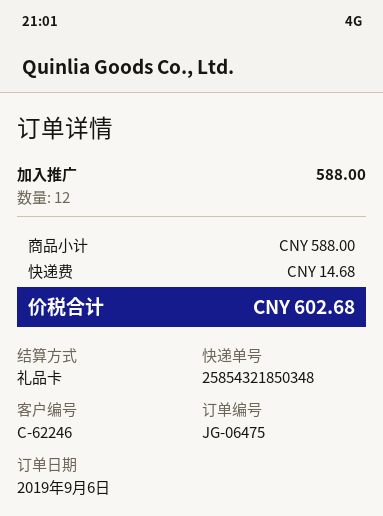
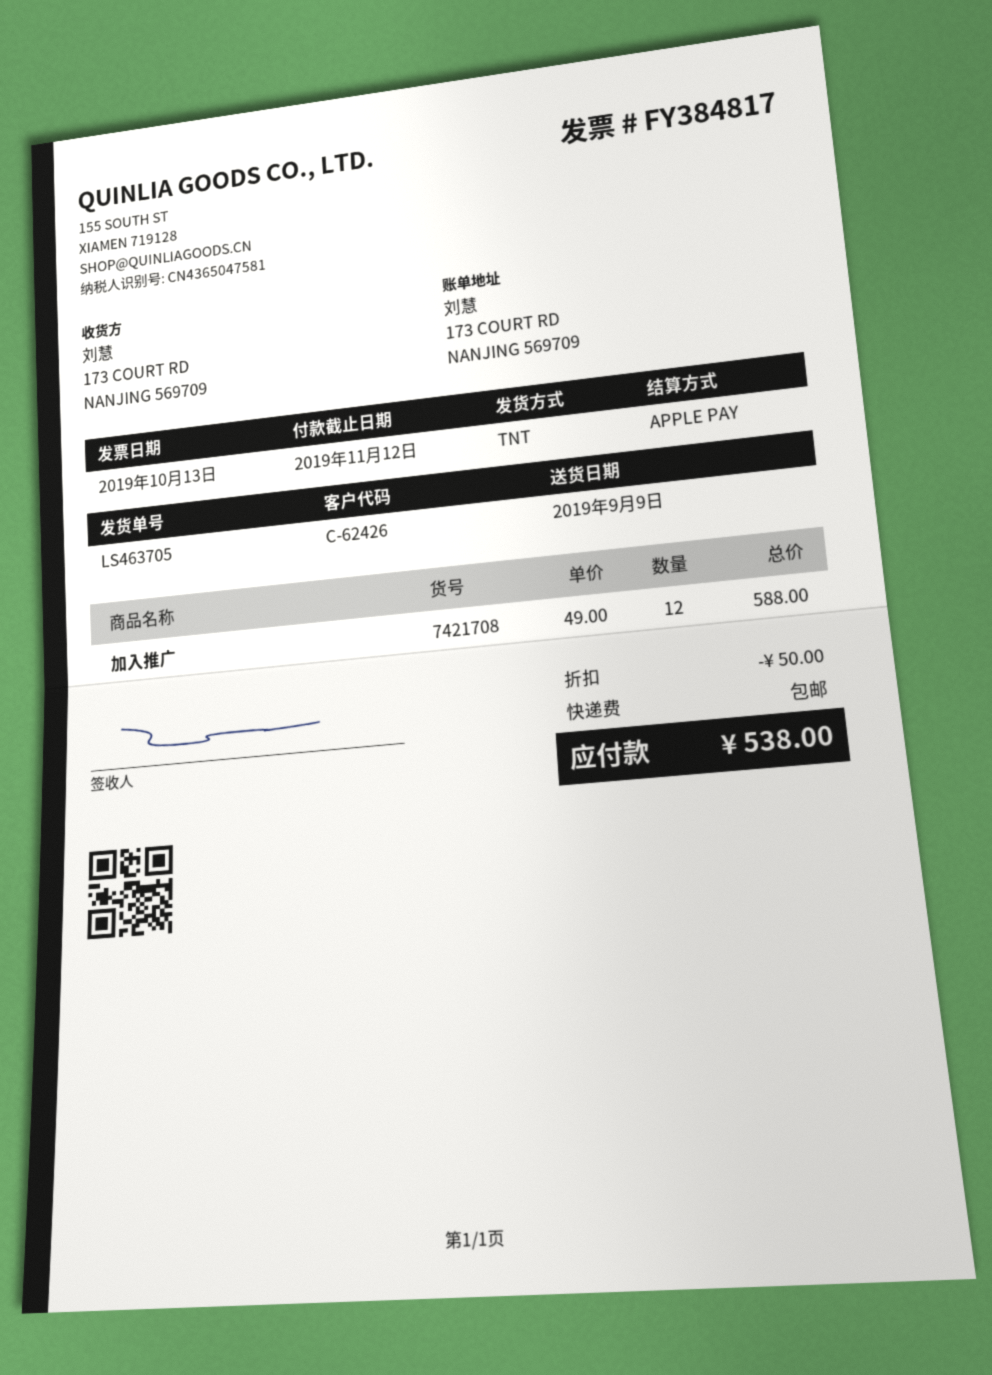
customer number: C-62246 -> C-62426
payment method: gift card -> Apple Pay
discount: none -> 50.00
shipping: 14.68 -> 0.00
total: 602.68 -> 538.00

